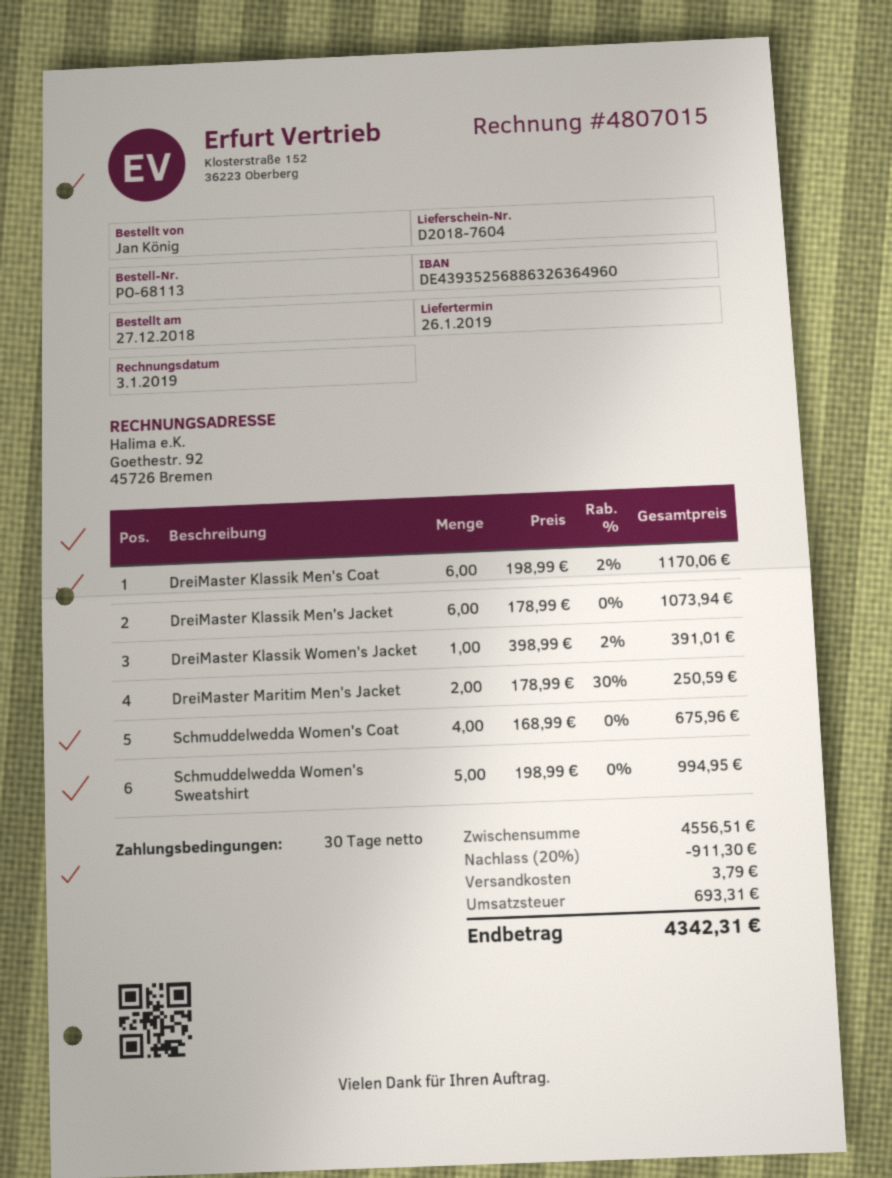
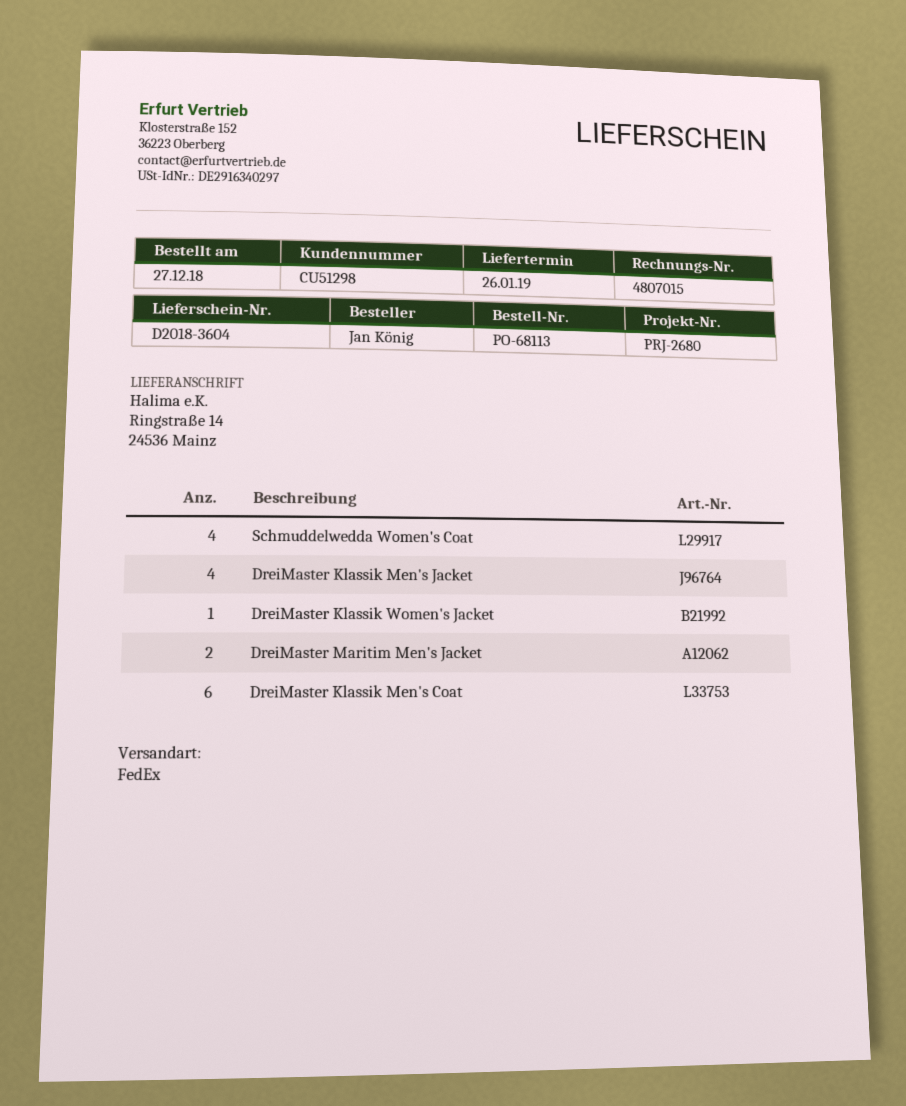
delivery note number: D2018-7604 -> D2018-3604
DreiMaster Klassik Men's Jacket: 6 -> 4
Schmuddelwedda Women's Sweatshirt: 5 -> none

